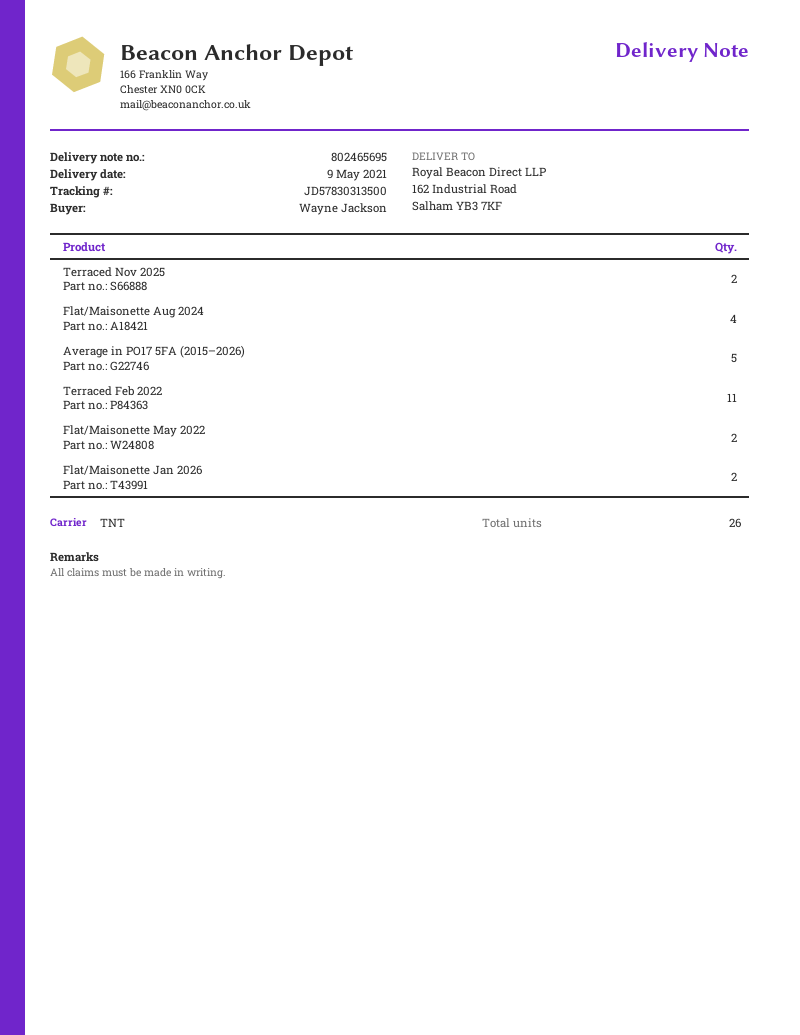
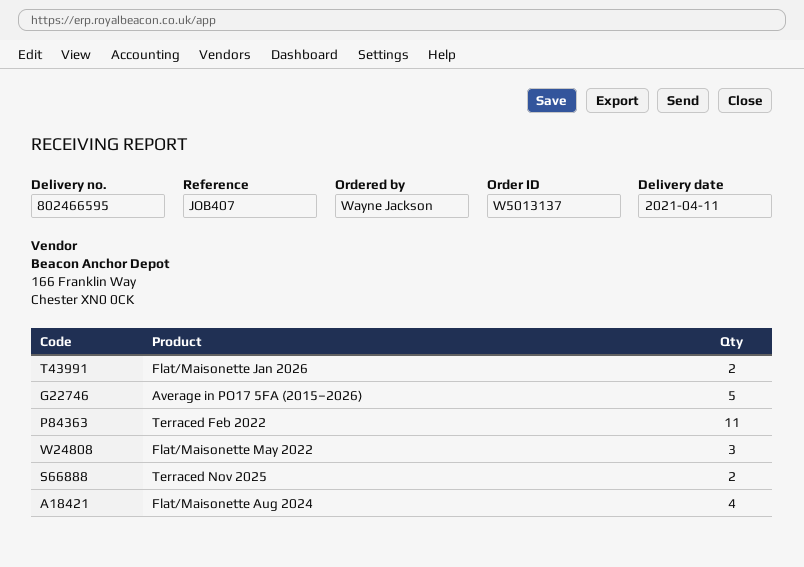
delivery note number: 802465695 -> 802466595
delivery date: 2021-05-09 -> 2021-04-11
Flat/Maisonette May 2022: 2 -> 3

